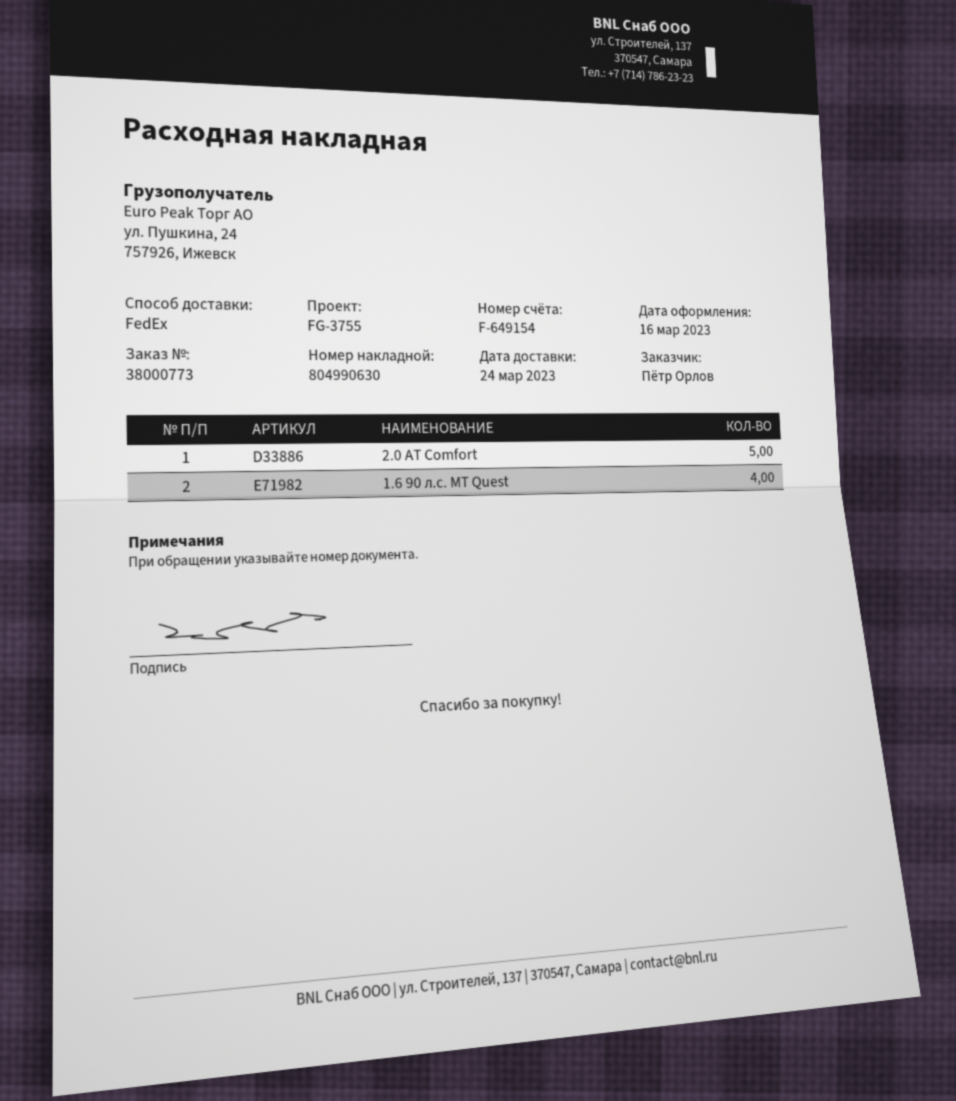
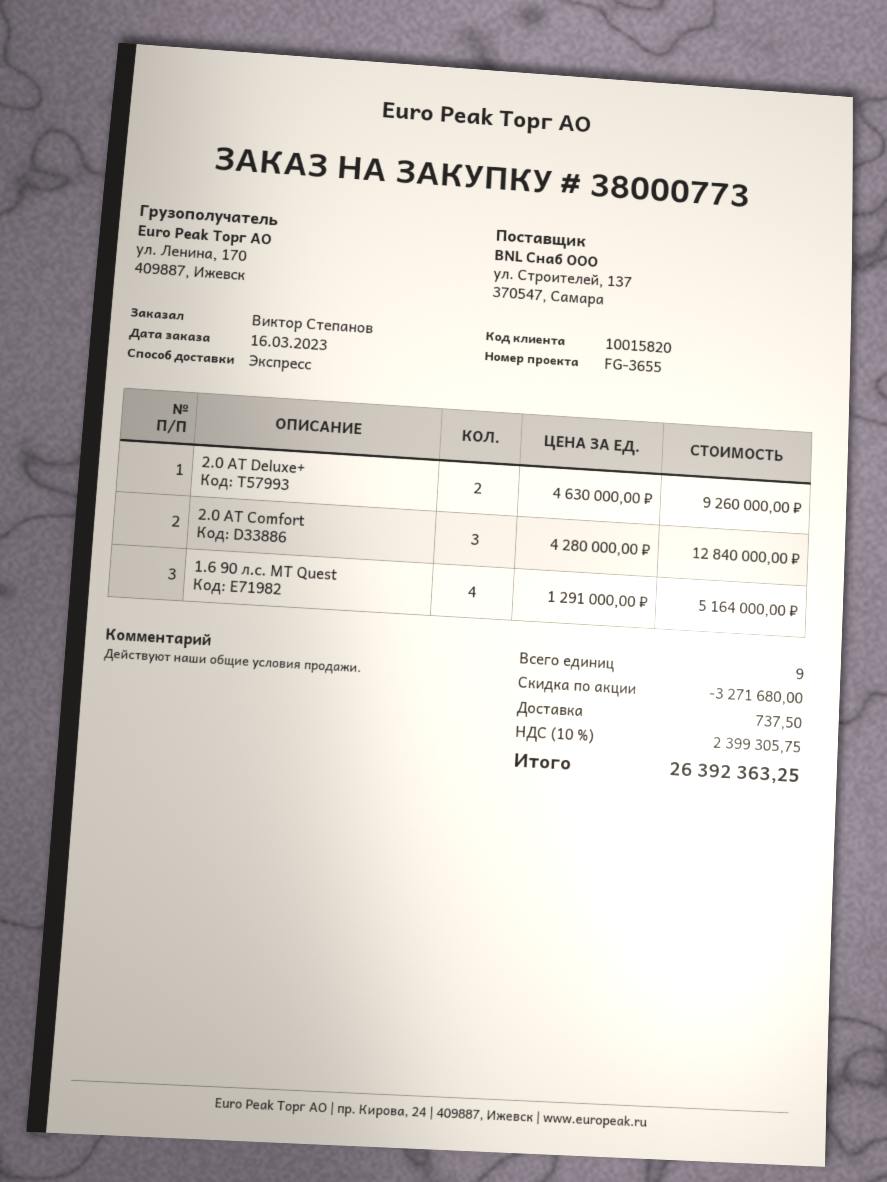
reference: FG-3755 -> FG-3655
ordered by: Пётр Орлов -> Виктор Степанов
shipping method: FedEx -> express
ship to: ул. Пушкина, 24, 757926, Ижевск -> ул. Ленина, 170, 409887, Ижевск
2.0 AT Comfort: 5 -> 3
2.0 AT Deluxe+: none -> 2

